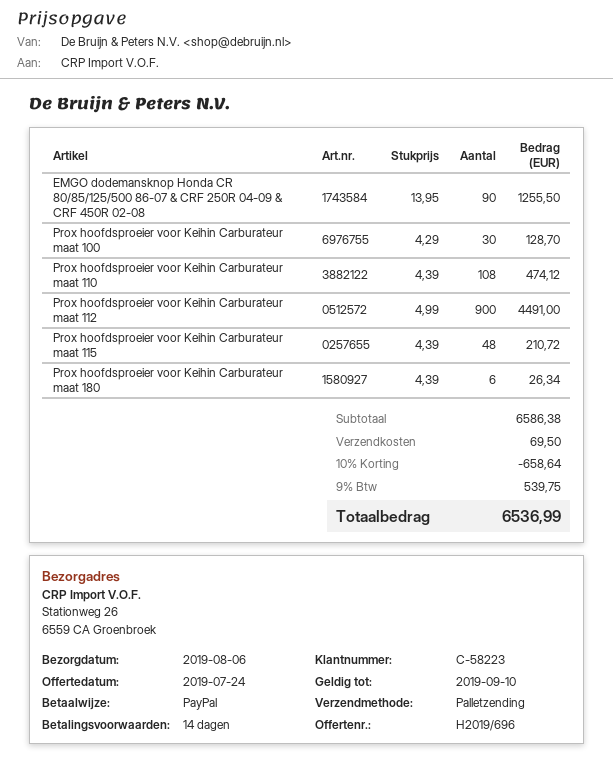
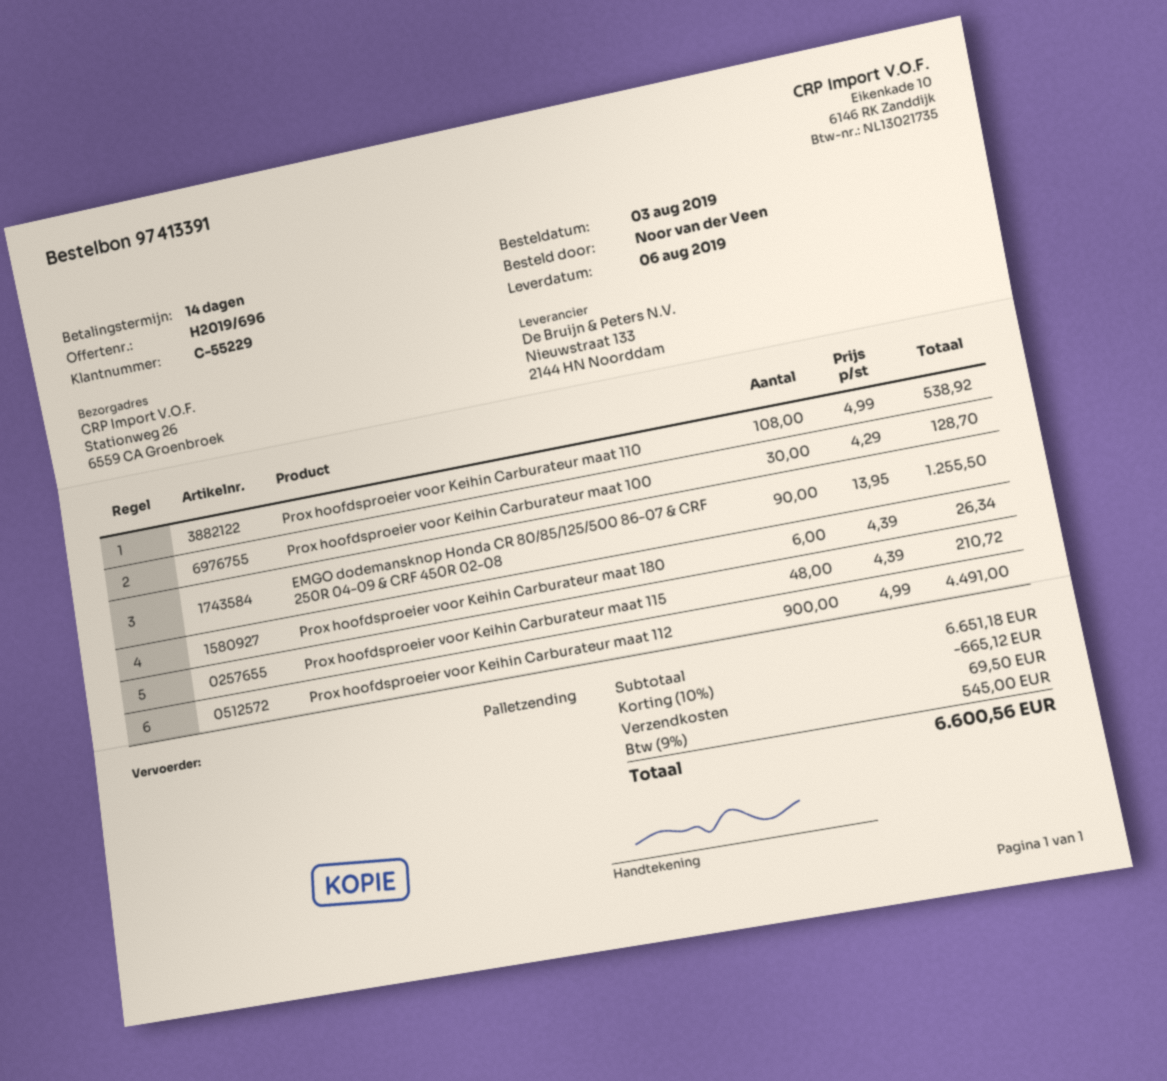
customer number: C-58223 -> C-55229
Prox hoofdsproeier voor Keihin Carburateur maat 110: 108 x 4.39 = 474.12 -> 108 x 4.99 = 538.92
subtotal: 6586.38 -> 6651.18
discount: 10% = 658.64 -> 10% = 665.12
tax: 9% = 539.75 -> 9% = 545.00
total: 6536.99 -> 6600.56

